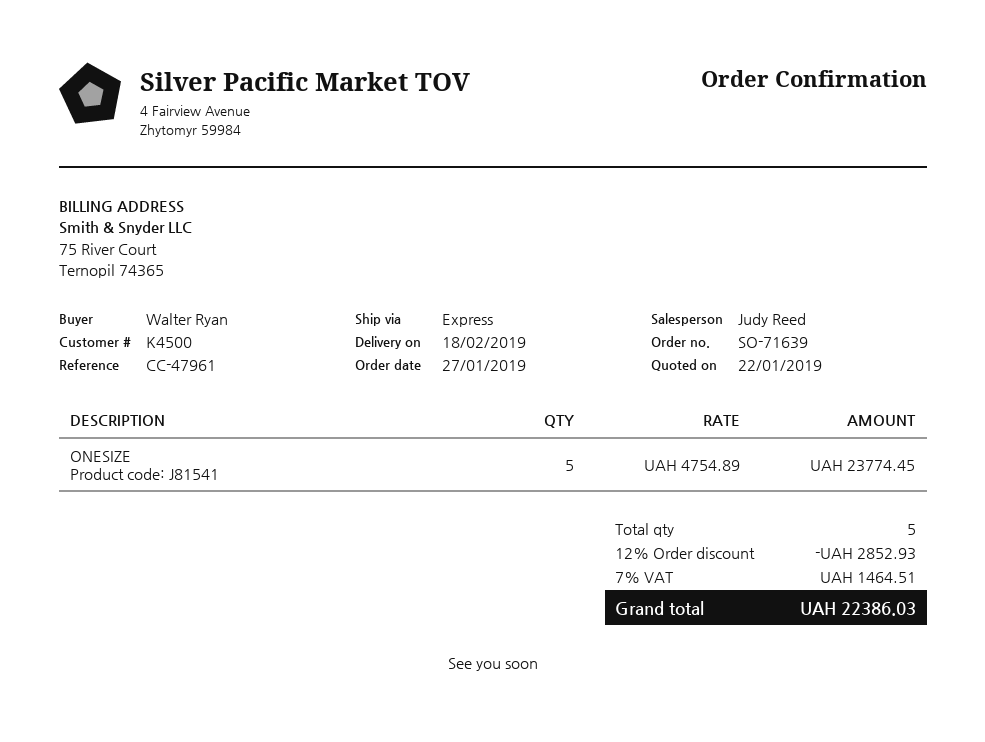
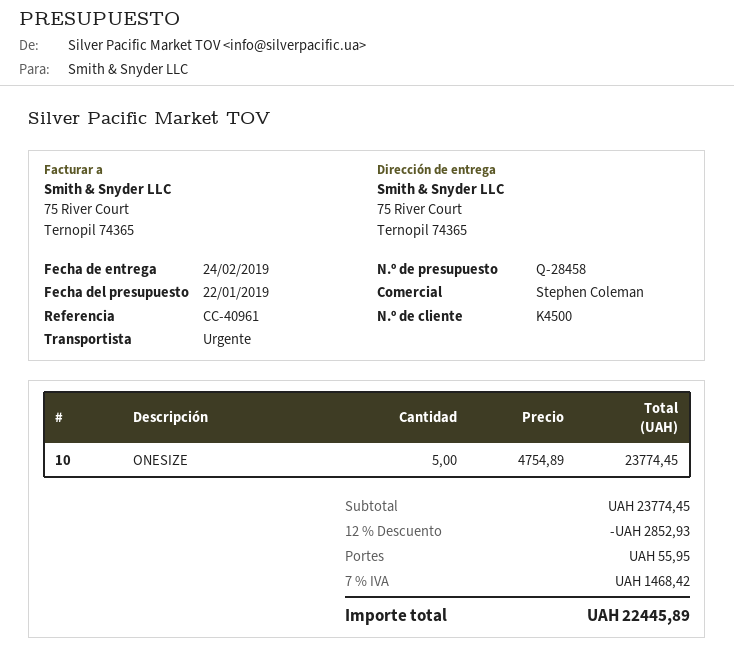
delivery date: 2019-02-18 -> 2019-02-24
reference: CC-47961 -> CC-40961
sales rep: Judy Reed -> Stephen Coleman
shipping: none -> 55.95
tax: 7% = 1464.51 -> 7% = 1468.42
total: 22386.03 -> 22445.89

